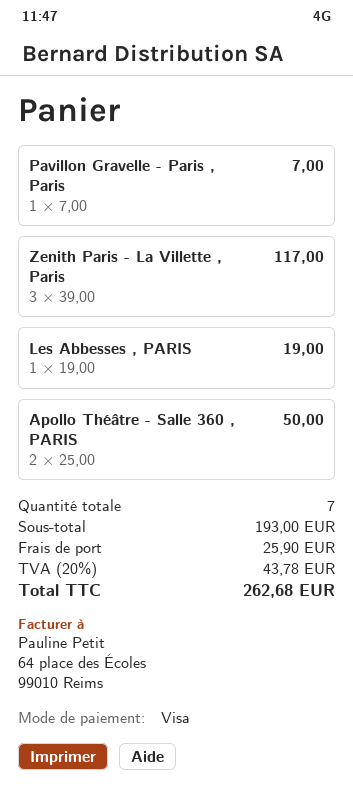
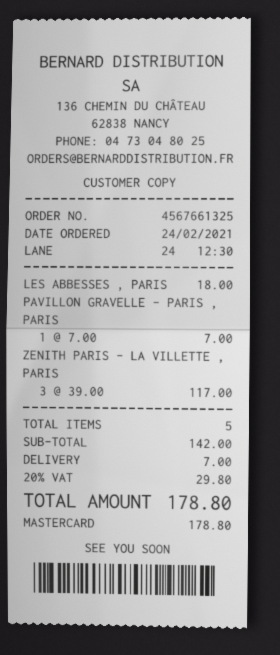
payment method: Visa -> Mastercard
Les Abbesses , PARIS: 1 x 19.00 = 19.00 -> 1 x 18.00 = 18.00
Apollo Théâtre - Salle 360 , PARIS: 2 x 25.00 = 50.00 -> none
total quantity: 7 -> 5
subtotal: 193.00 -> 142.00
shipping: 25.90 -> 7.00
tax: 20% = 43.78 -> 20% = 29.80
total: 262.68 -> 178.80

